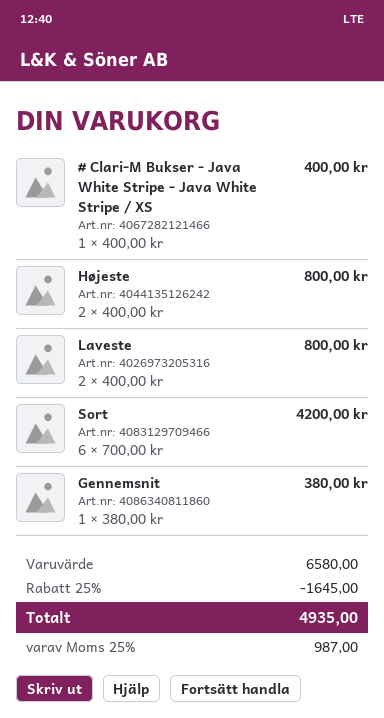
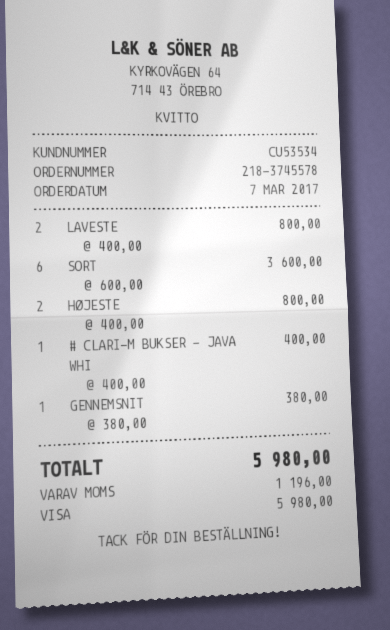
Sort: 6 x 700.00 = 4200.00 -> 6 x 600.00 = 3600.00
discount: 25% = 1645.00 -> none
tax: 987.00 -> 1196.00
total: 4935.00 -> 5980.00

